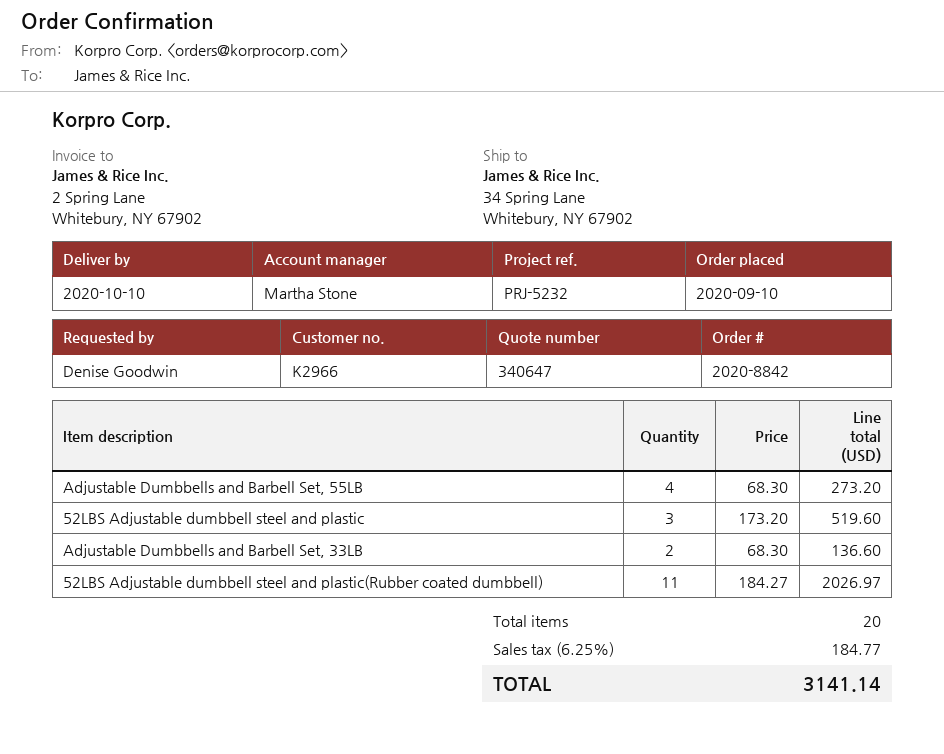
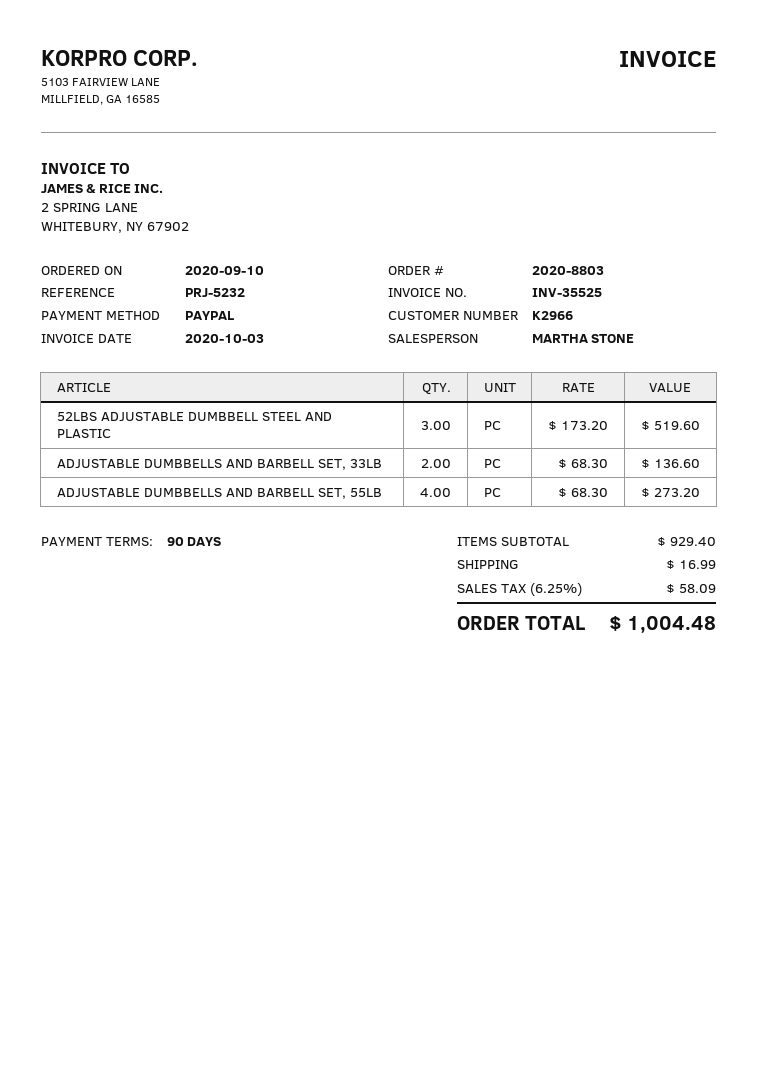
order number: 2020-8842 -> 2020-8803
52LBS Adjustable dumbbell steel and plastic(Rubber coated dumbbell): 11 x 184.27 = 2026.97 -> none
shipping: none -> 16.99
tax: 6.25% = 184.77 -> 6.25% = 58.09
total: 3141.14 -> 1004.48

